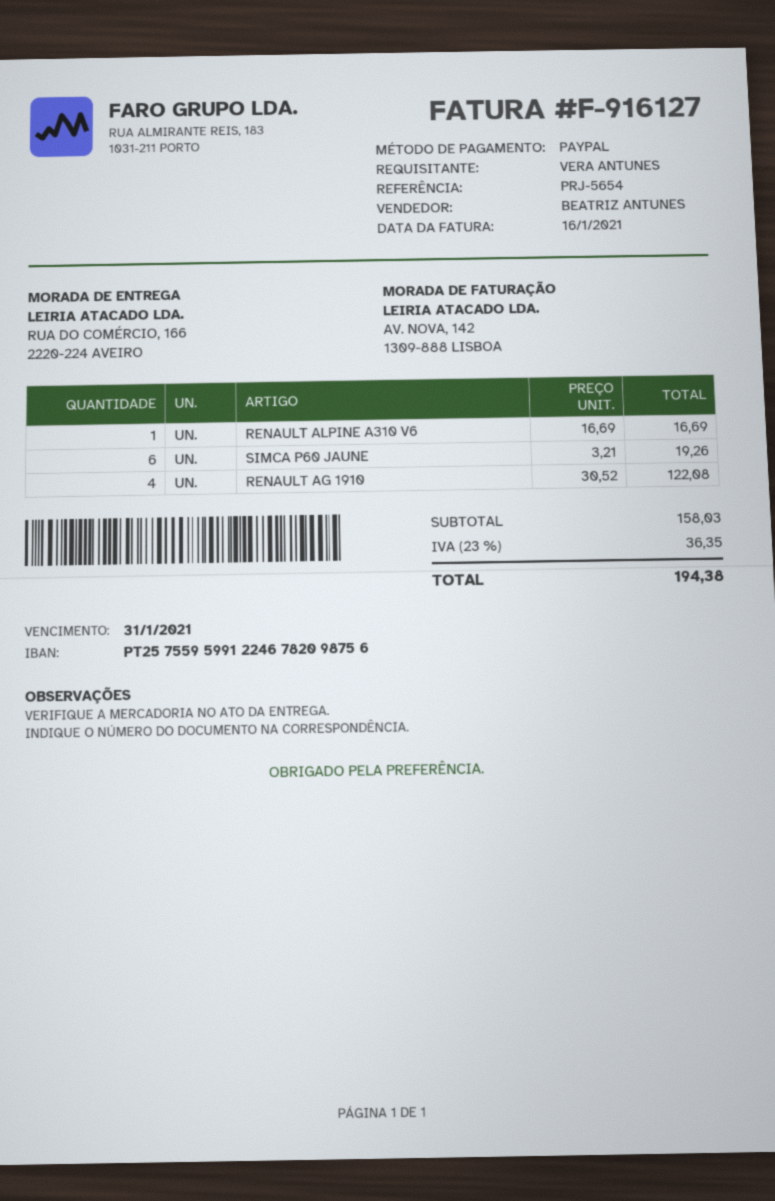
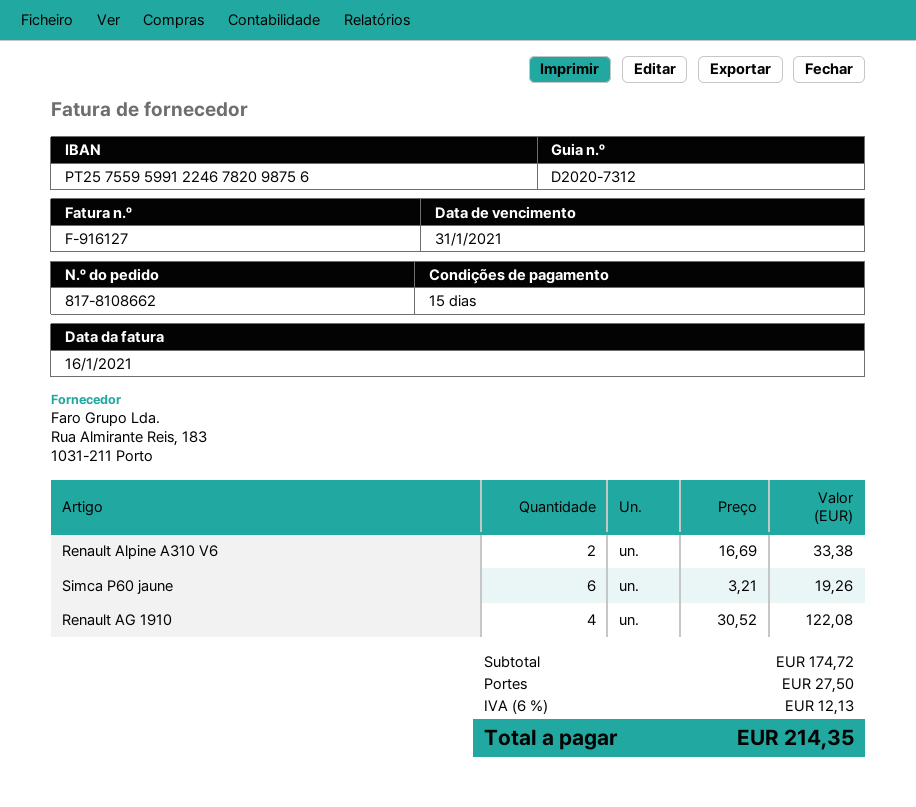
RENAULT ALPINE A310 V6: 1 x 16.69 = 16.69 -> 2 x 16.69 = 33.38
subtotal: 158.03 -> 174.72
shipping: none -> 27.50
tax: 23% = 36.35 -> 6% = 12.13
total: 194.38 -> 214.35

